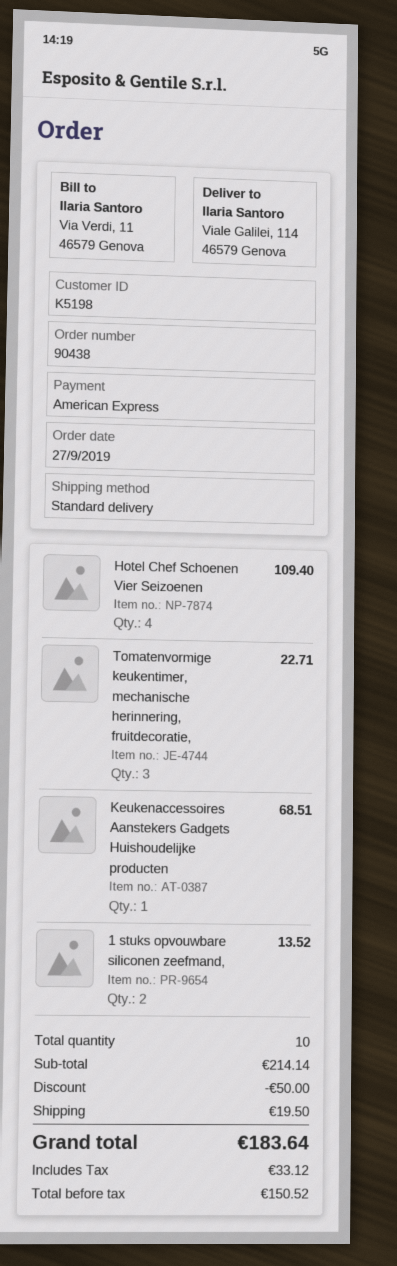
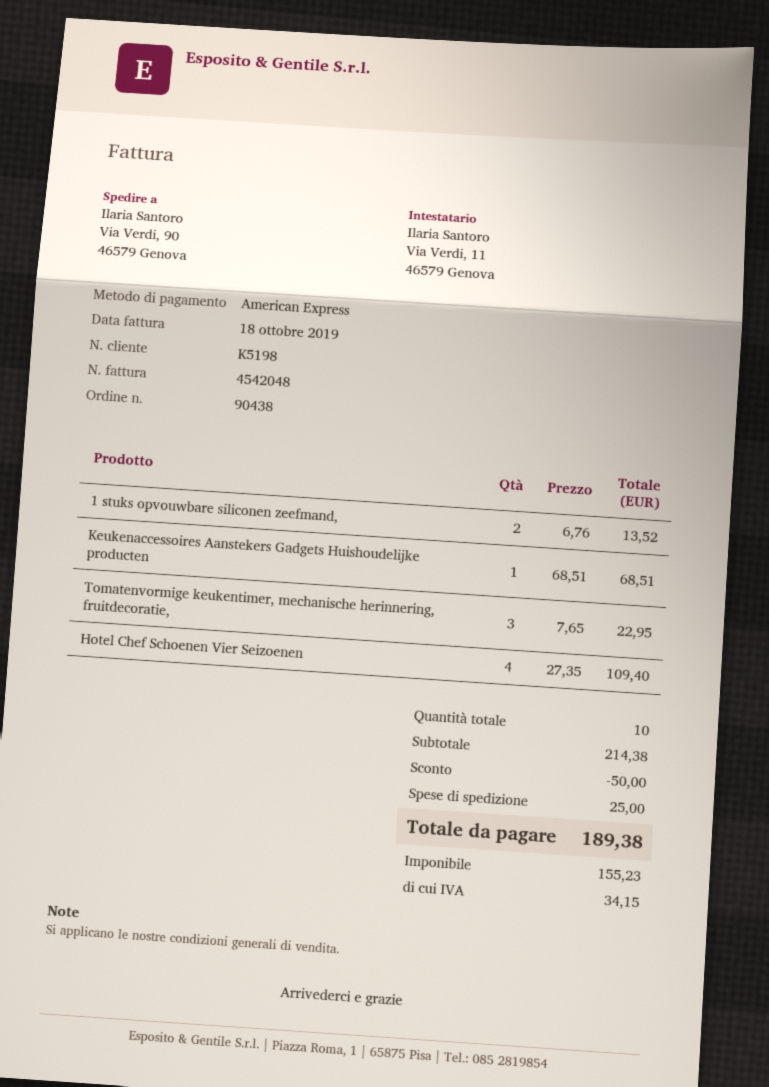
ship to: Viale Galilei, 114, 46579 Genova -> Via Verdi, 90, 46579 Genova
Tomatenvormige keukentimer, mechanische herinnering, fruitdecoratie,: 3 for 22.71 -> 3 for 22.95
subtotal: 214.14 -> 214.38
shipping: 19.50 -> 25.00
net: 150.52 -> 155.23
tax: 33.12 -> 34.15
total: 183.64 -> 189.38

